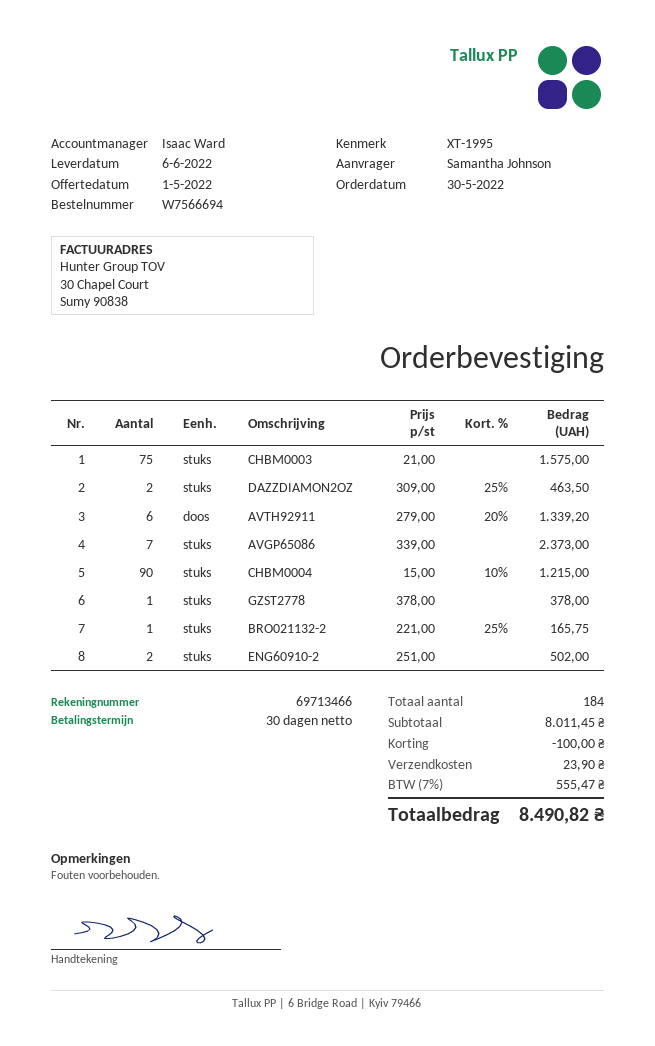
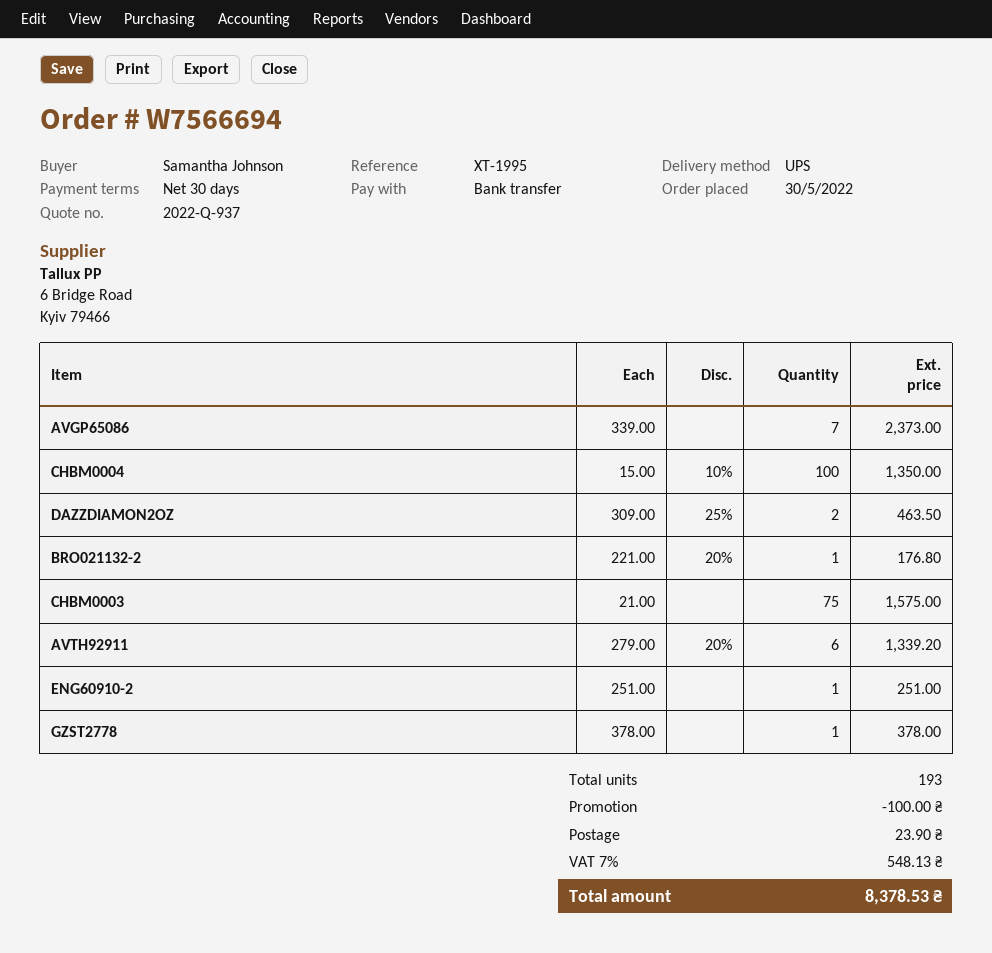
CHBM0004: 90 x 15.00 - 10% = 1215.00 -> 100 x 15.00 - 10% = 1350.00
BRO021132-2: 1 x 221.00 - 25% = 165.75 -> 1 x 221.00 - 20% = 176.80
ENG60910-2: 2 x 251.00 = 502.00 -> 1 x 251.00 = 251.00
total quantity: 184 -> 193
tax: 7% = 555.47 -> 7% = 548.13
total: 8490.82 -> 8378.53

